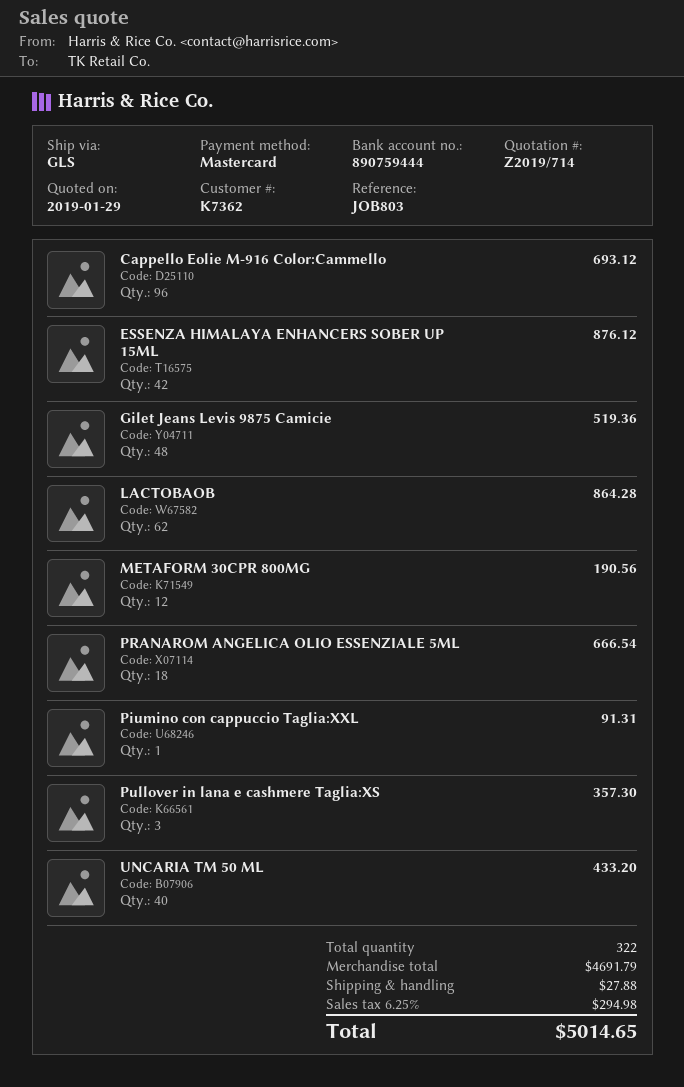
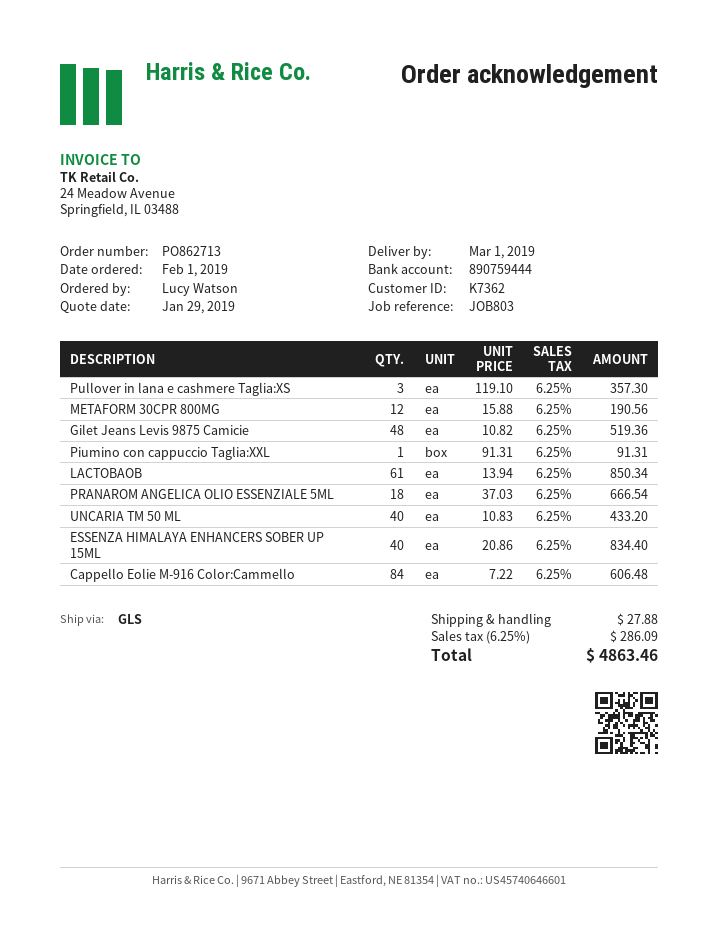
Cappello Eolie M-916 Color:Cammello: 96 for 693.12 -> 84 for 606.48
ESSENZA HIMALAYA ENHANCERS SOBER UP 15ML: 42 for 876.12 -> 40 for 834.40
LACTOBAOB: 62 for 864.28 -> 61 for 850.34
tax: 6.25% = 294.98 -> 6.25% = 286.09
total: 5014.65 -> 4863.46

